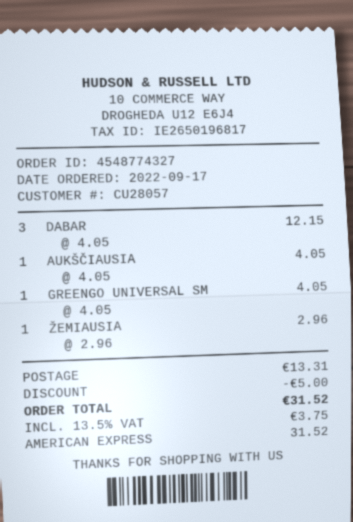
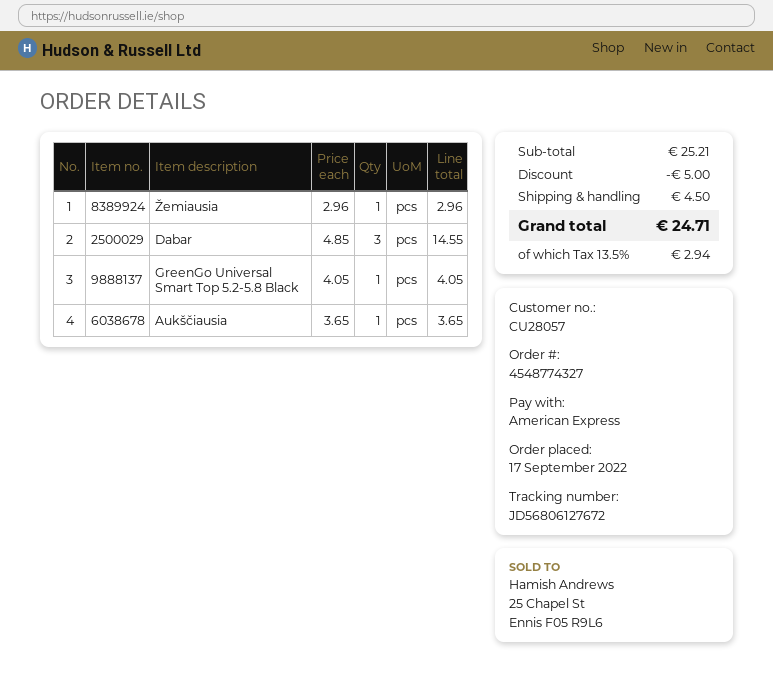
DABAR: 3 x 4.05 = 12.15 -> 3 x 4.85 = 14.55
AUKŠČIAUSIA: 1 x 4.05 = 4.05 -> 1 x 3.65 = 3.65
shipping: 13.31 -> 4.50
tax: 13.5% = 3.75 -> 13.5% = 2.94
total: 31.52 -> 24.71

